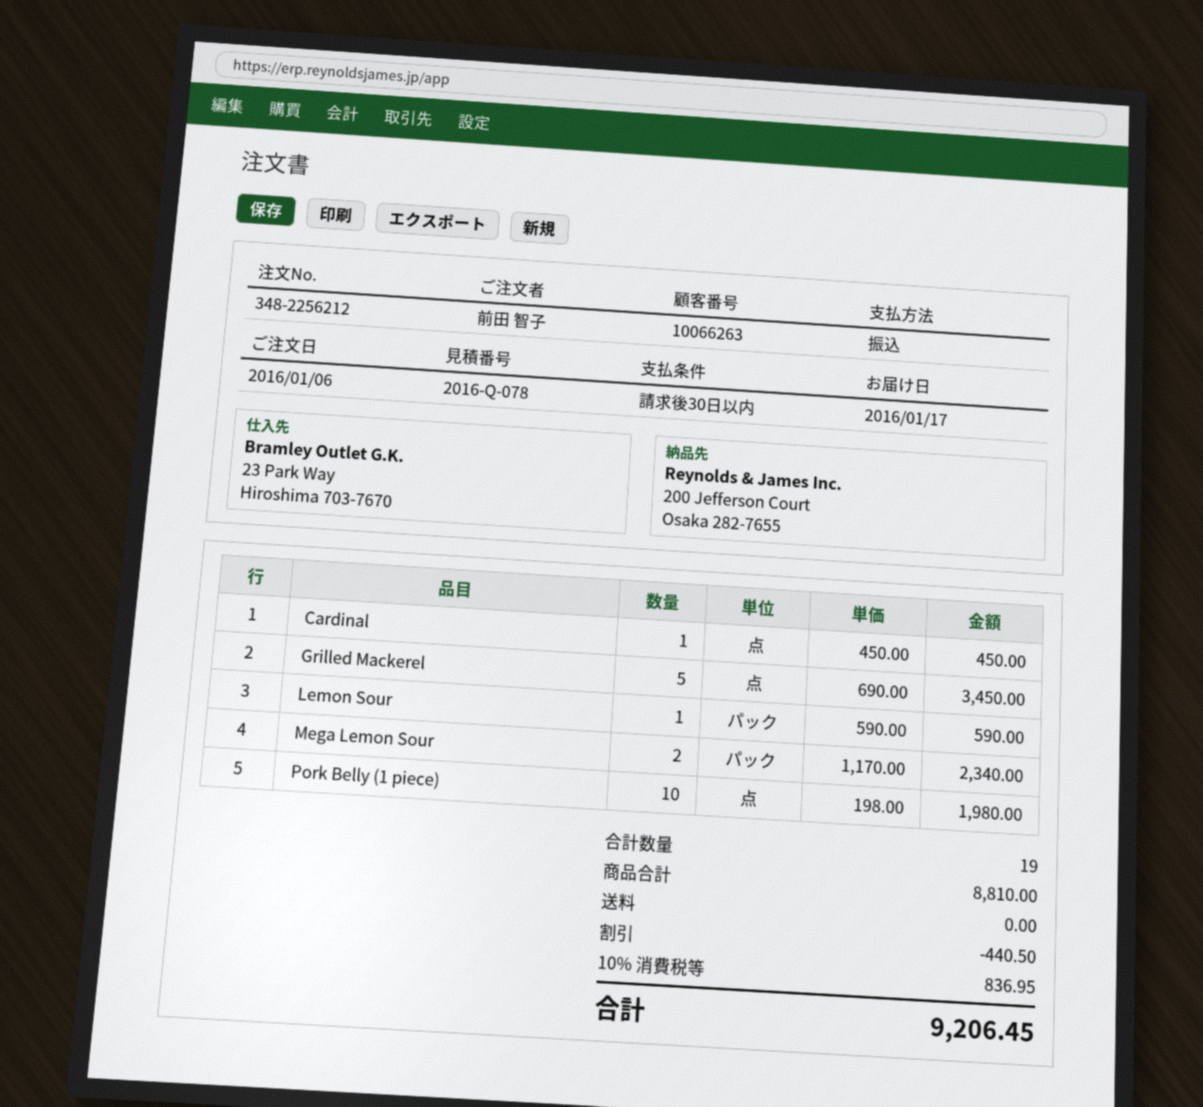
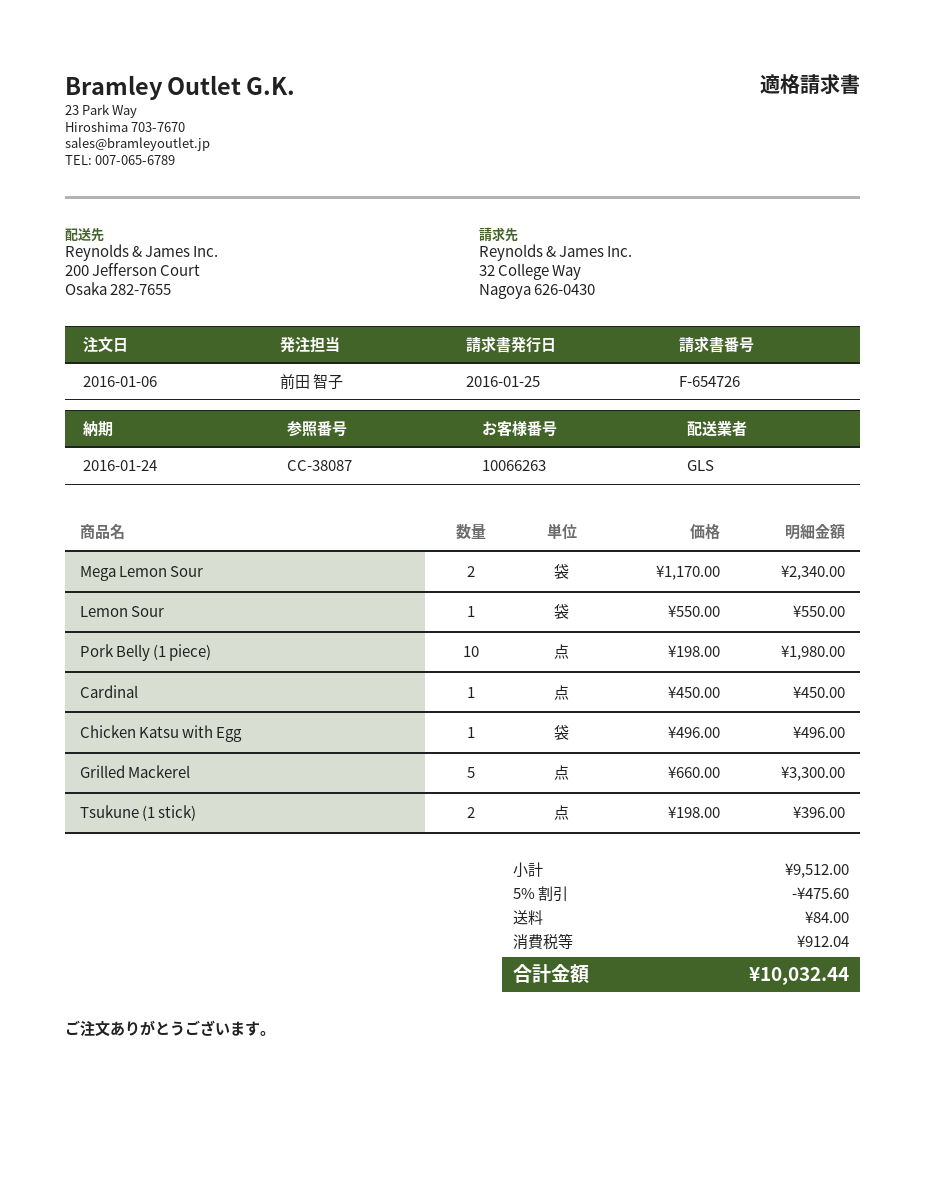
delivery date: 2016-01-17 -> 2016-01-24
Grilled Mackerel: 5 x 690.00 = 3450.00 -> 5 x 660.00 = 3300.00
Lemon Sour: 1 x 590.00 = 590.00 -> 1 x 550.00 = 550.00
Chicken Katsu with Egg: none -> 1 x 496.00 = 496.00
Tsukune (1 stick): none -> 2 x 198.00 = 396.00
subtotal: 8810.00 -> 9512.00
discount: 440.50 -> 475.60
shipping: 0.00 -> 84.00
tax: 836.95 -> 912.04
total: 9206.45 -> 10032.44

